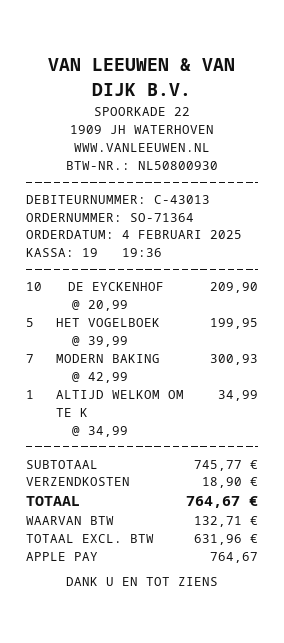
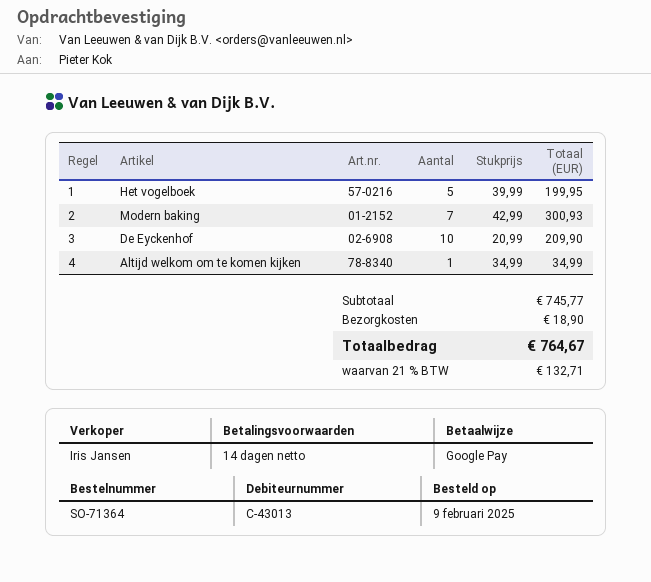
order date: 2025-02-04 -> 2025-02-09
payment method: Apple Pay -> Google Pay

